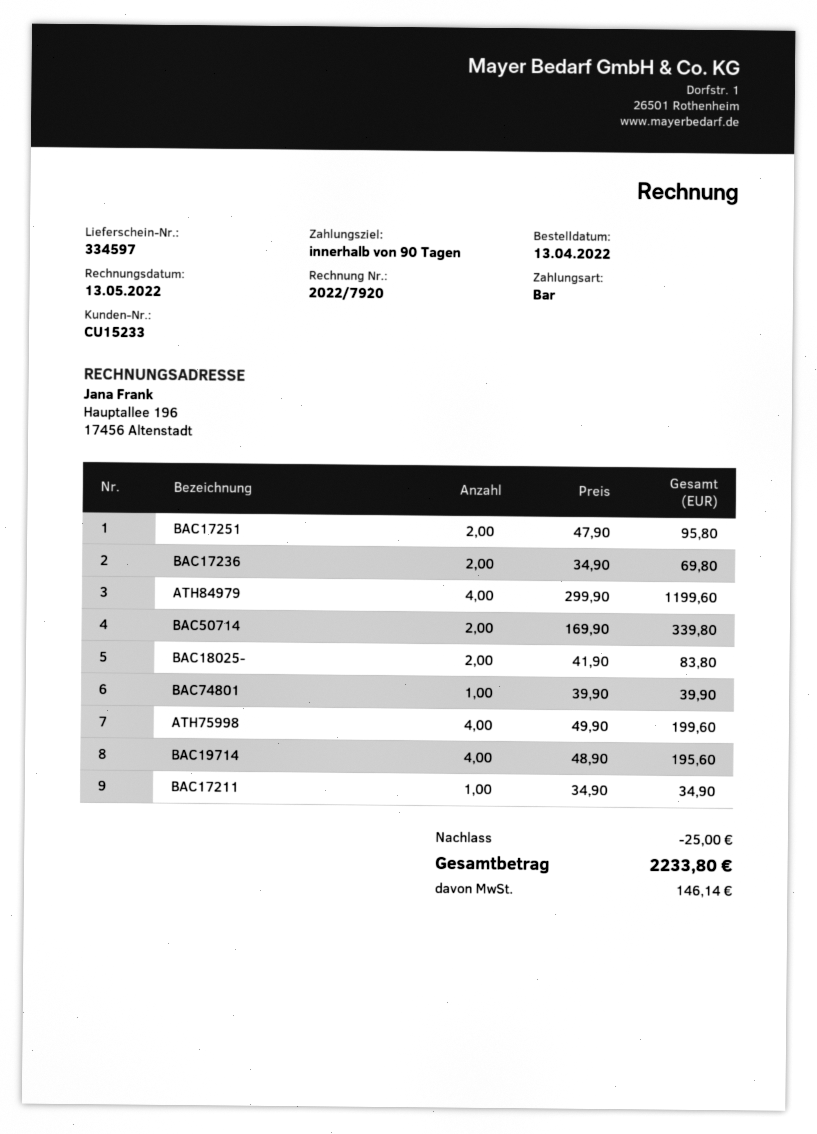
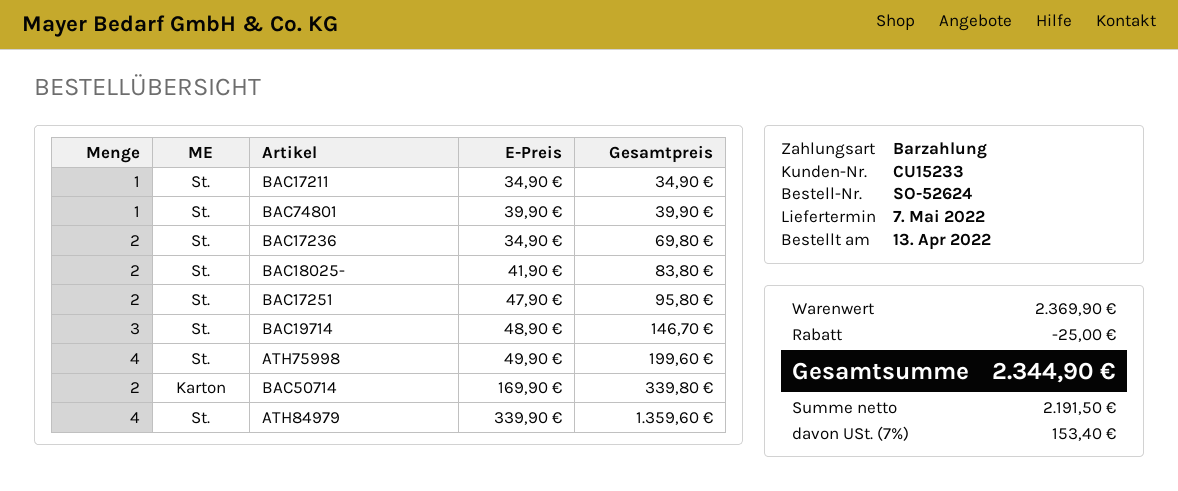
ATH84979: 4 x 299.90 = 1199.60 -> 4 x 339.90 = 1359.60
BAC19714: 4 x 48.90 = 195.60 -> 3 x 48.90 = 146.70
tax: 146.14 -> 153.40
total: 2233.80 -> 2344.90

